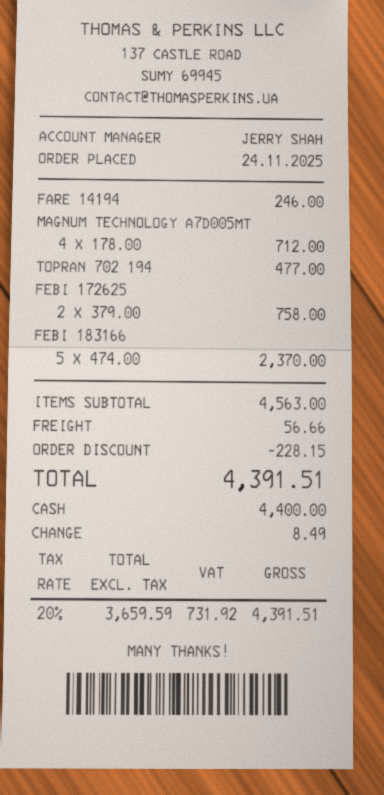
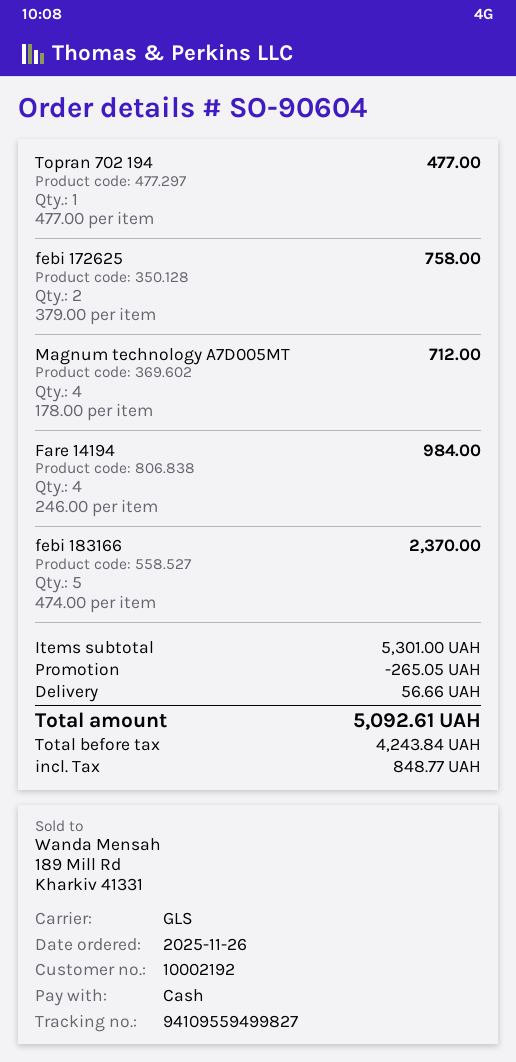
order date: 2025-11-24 -> 2025-11-26
FARE 14194: 1 x 246.00 = 246.00 -> 4 x 246.00 = 984.00
subtotal: 4563.00 -> 5301.00
discount: 228.15 -> 265.05
net: 3659.59 -> 4243.84
tax: 731.92 -> 848.77
total: 4391.51 -> 5092.61

